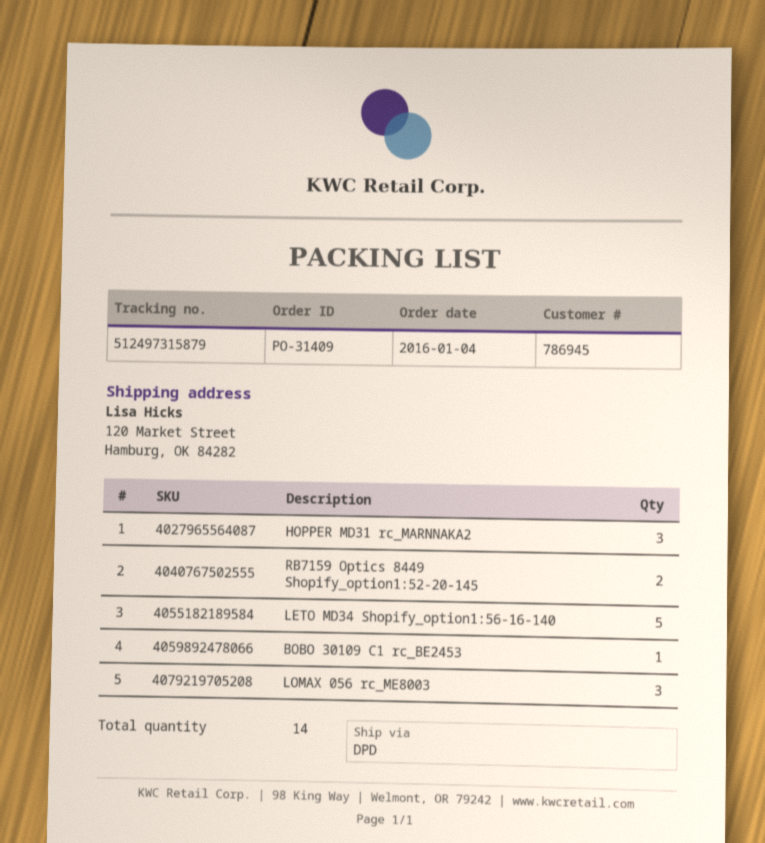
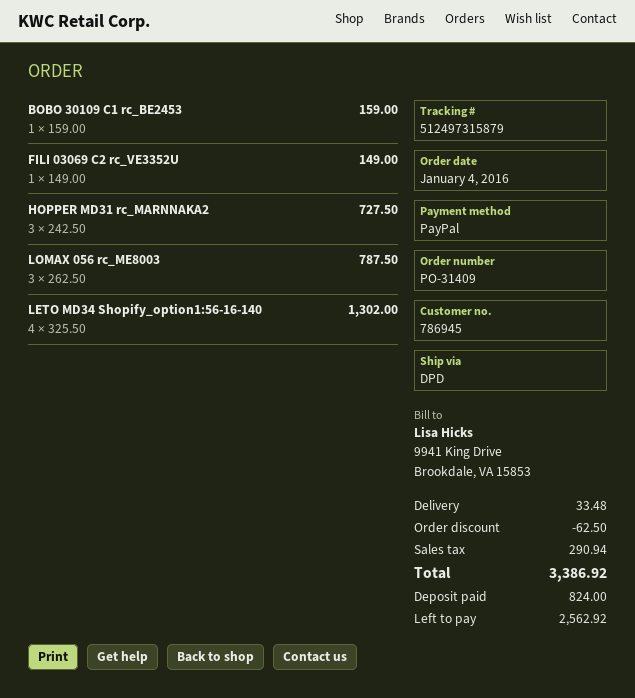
RB7159 Optics 8449 Shopify_option1:52-20-145: 2 -> none
LETO MD34 Shopify_option1:56-16-140: 5 -> 4
FILI 03069 C2 rc_VE3352U: none -> 1

